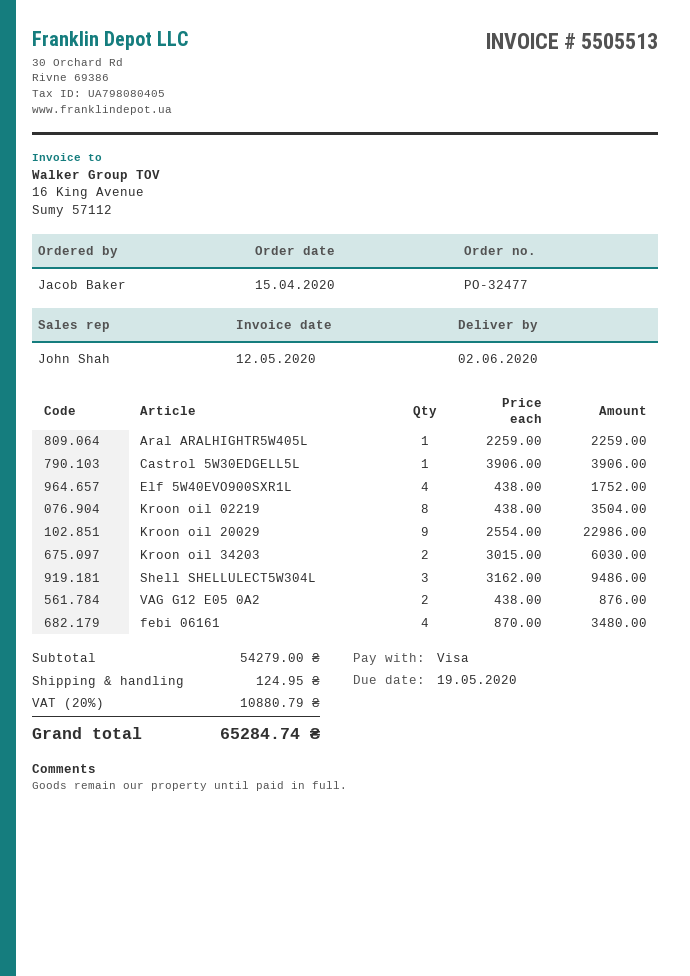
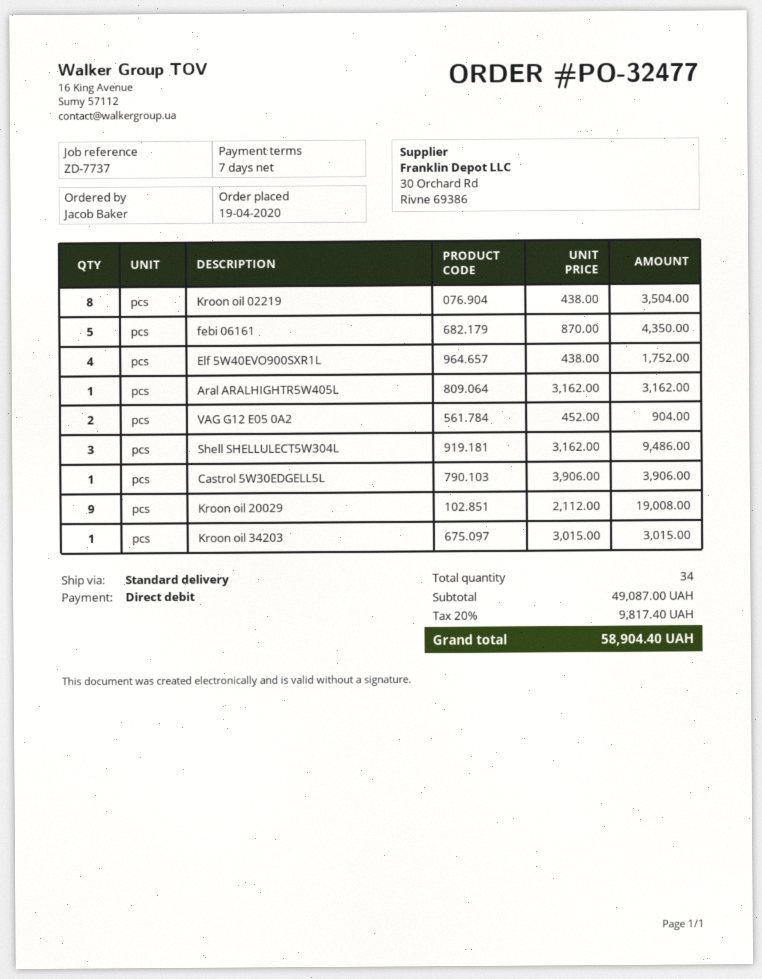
order date: 2020-04-15 -> 2020-04-19
payment method: Visa -> direct debit
Aral ARALHIGHTR5W405L: 1 x 2259.00 = 2259.00 -> 1 x 3162.00 = 3162.00
Kroon oil 20029: 9 x 2554.00 = 22986.00 -> 9 x 2112.00 = 19008.00
Kroon oil 34203: 2 x 3015.00 = 6030.00 -> 1 x 3015.00 = 3015.00
VAG G12 E05 0A2: 2 x 438.00 = 876.00 -> 2 x 452.00 = 904.00
febi 06161: 4 x 870.00 = 3480.00 -> 5 x 870.00 = 4350.00
subtotal: 54279.00 -> 49087.00
shipping: 124.95 -> none
tax: 20% = 10880.79 -> 20% = 9817.40
total: 65284.74 -> 58904.40

